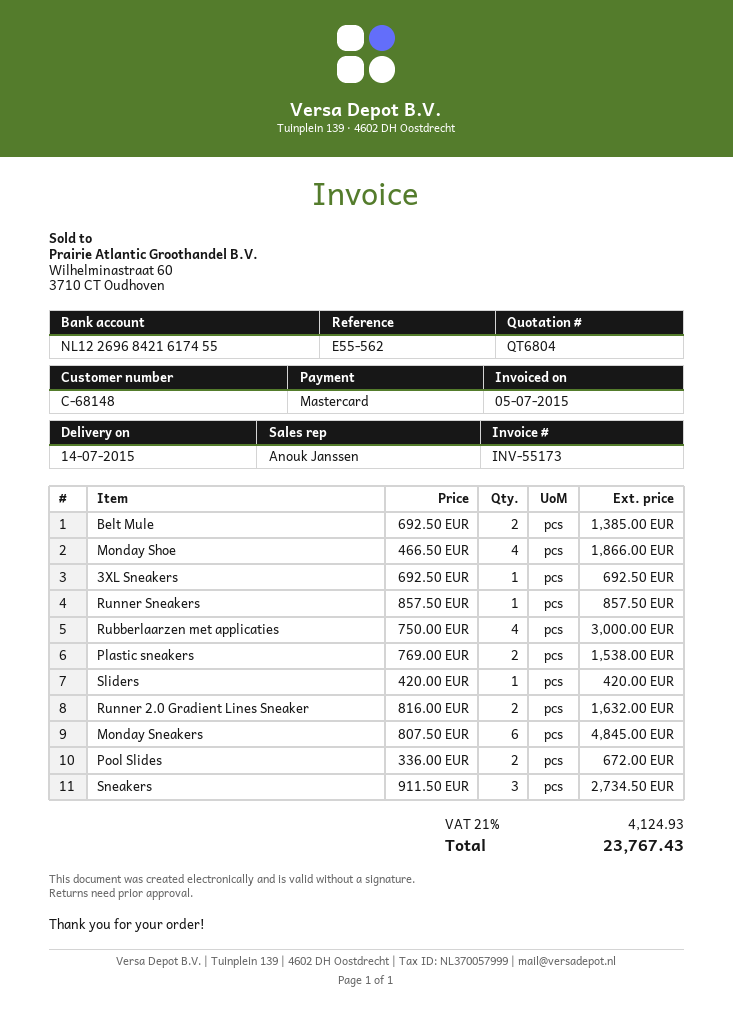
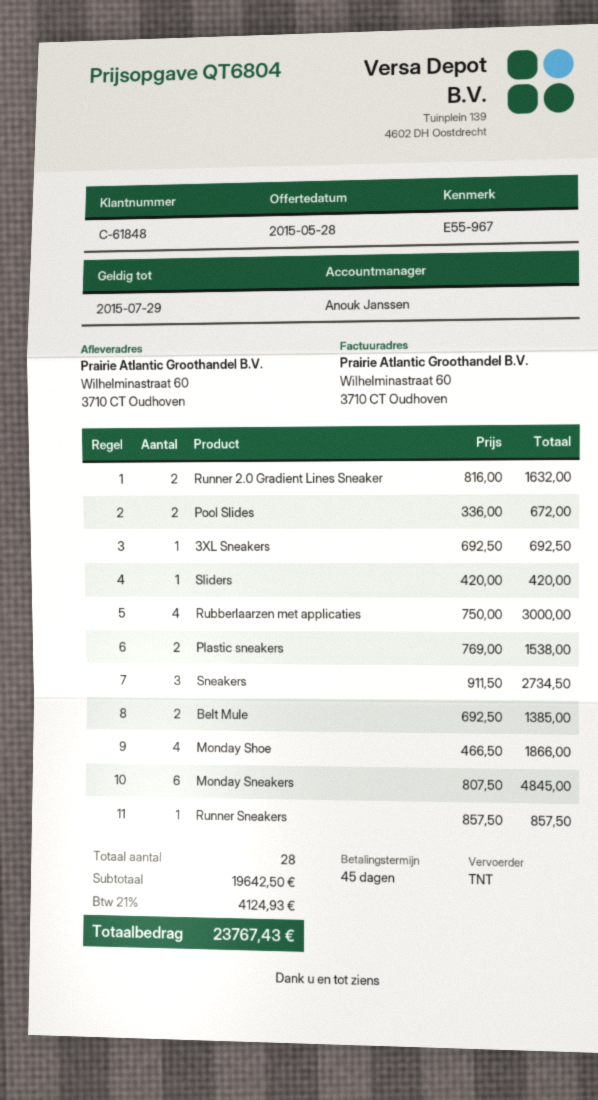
customer number: C-68148 -> C-61848
reference: E55-562 -> E55-967

